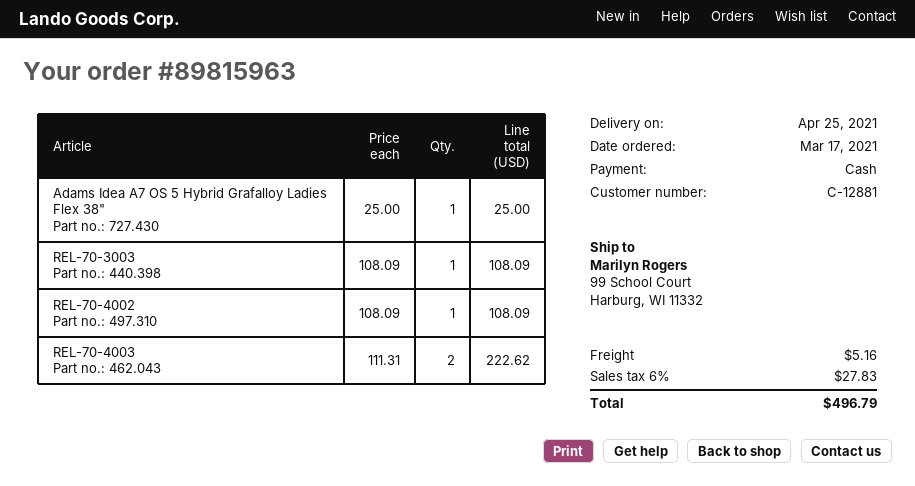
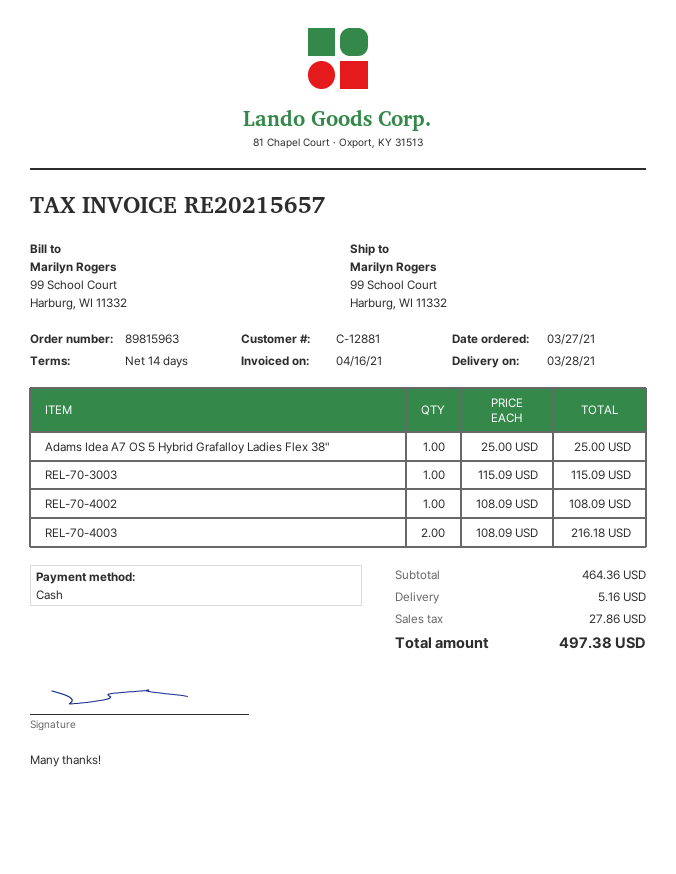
order date: 2021-03-17 -> 2021-03-27
delivery date: 2021-04-25 -> 2021-03-28
REL-70-3003: 1 x 108.09 = 108.09 -> 1 x 115.09 = 115.09
REL-70-4003: 2 x 111.31 = 222.62 -> 2 x 108.09 = 216.18
tax: 27.83 -> 27.86
total: 496.79 -> 497.38

